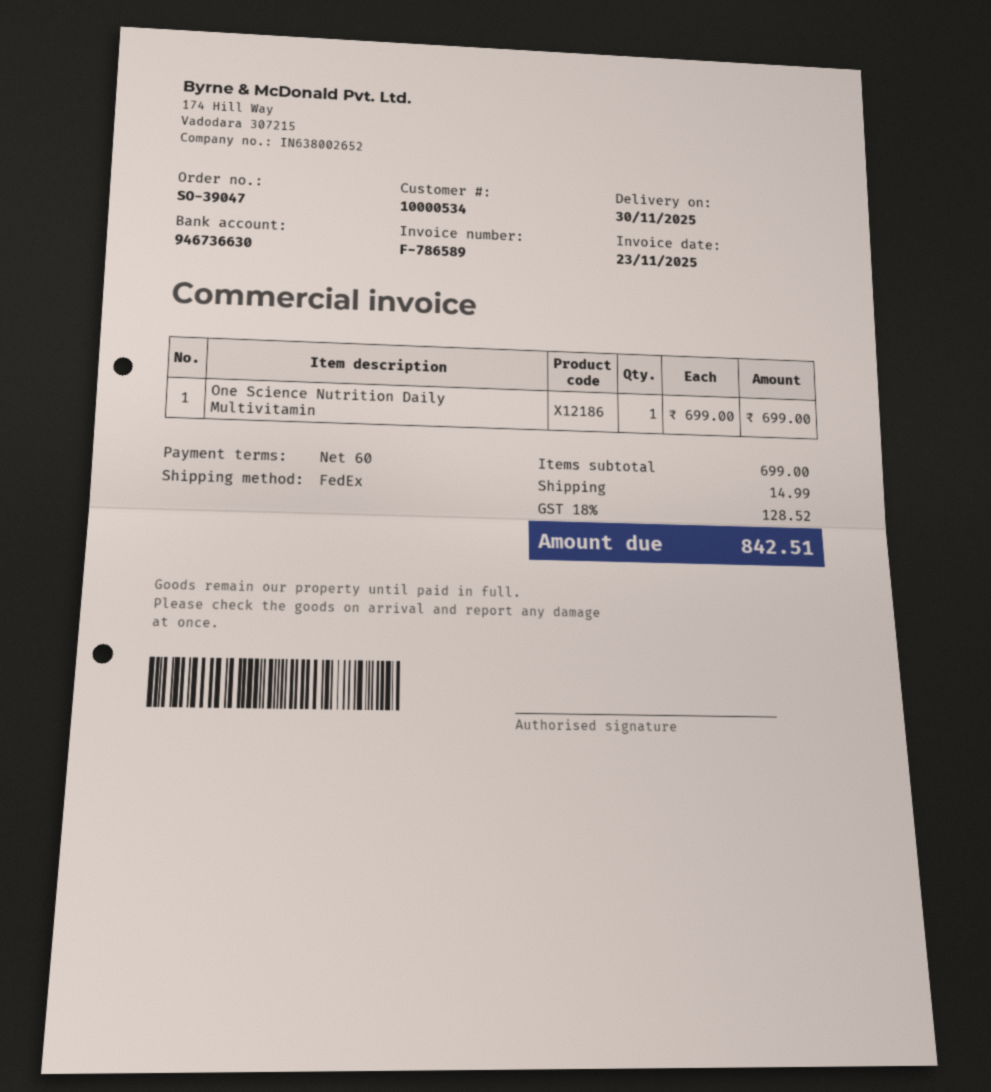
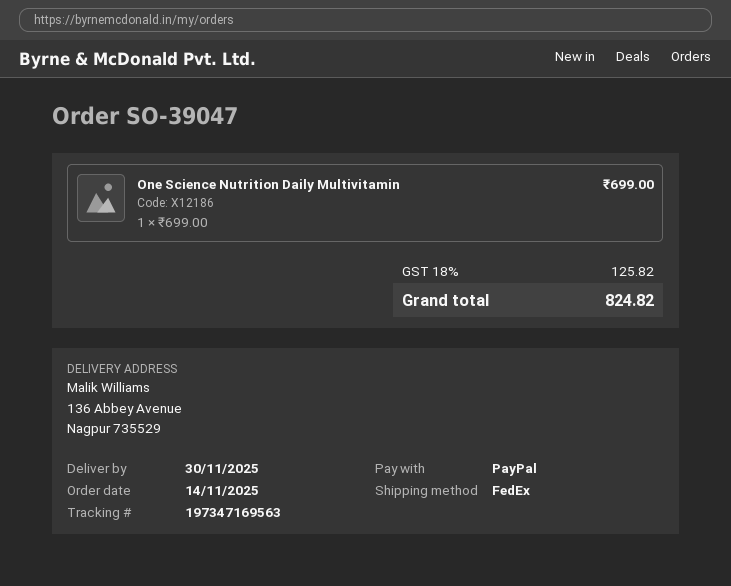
shipping: 14.99 -> none
tax: 18% = 128.52 -> 18% = 125.82
total: 842.51 -> 824.82

